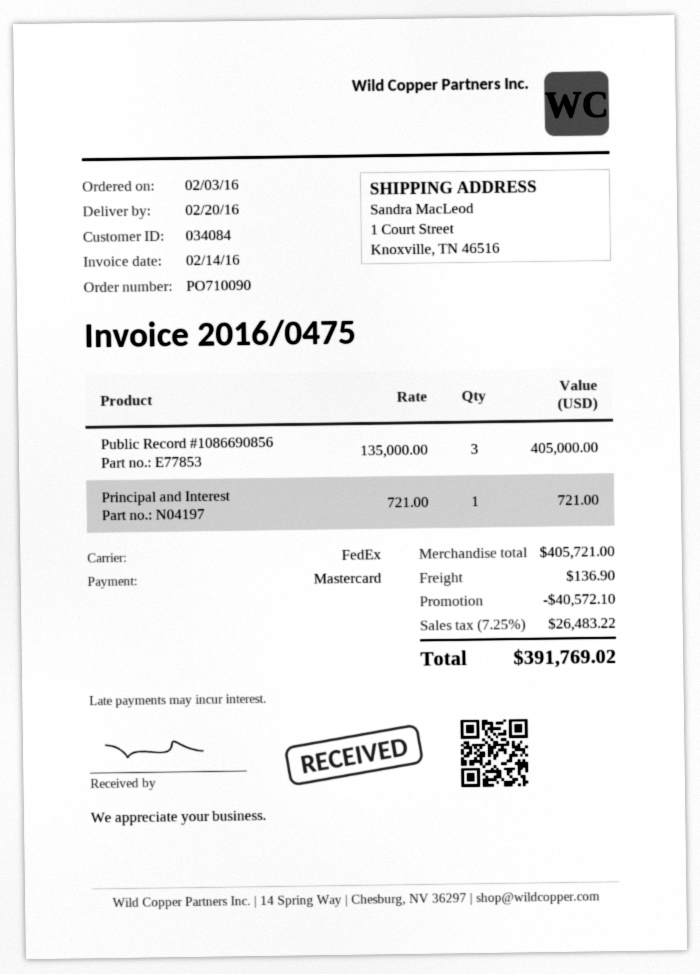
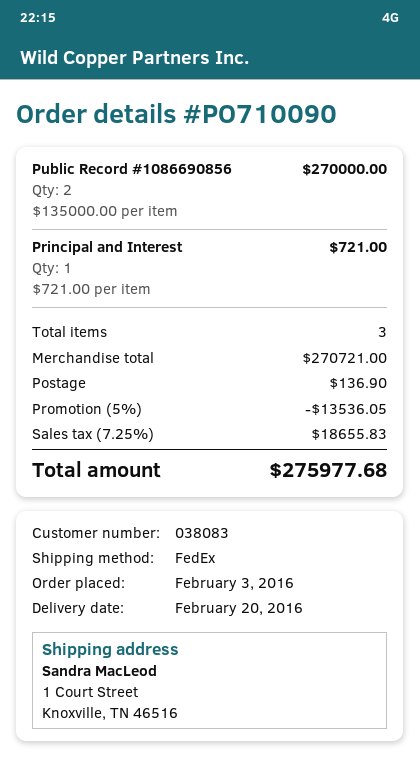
customer number: 034084 -> 038083
Public Record #1086690856: 3 x 135000.00 = 405000.00 -> 2 x 135000.00 = 270000.00
subtotal: 405721.00 -> 270721.00
discount: 40572.10 -> 13536.05
tax: 7.25% = 26483.22 -> 7.25% = 18655.83
total: 391769.02 -> 275977.68

